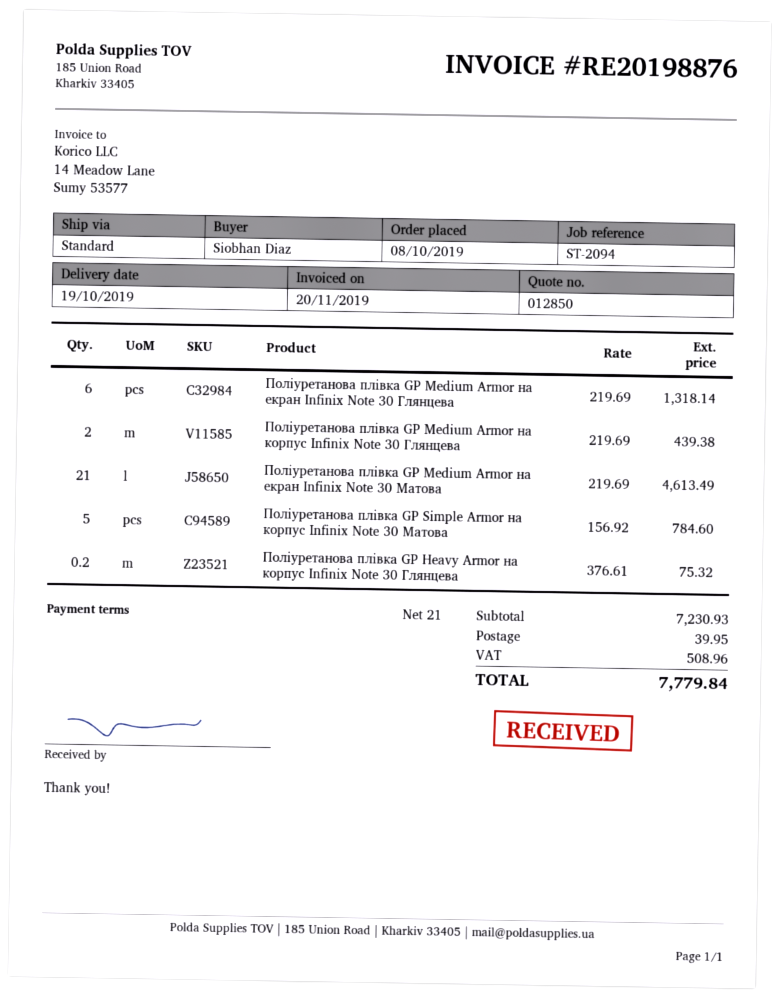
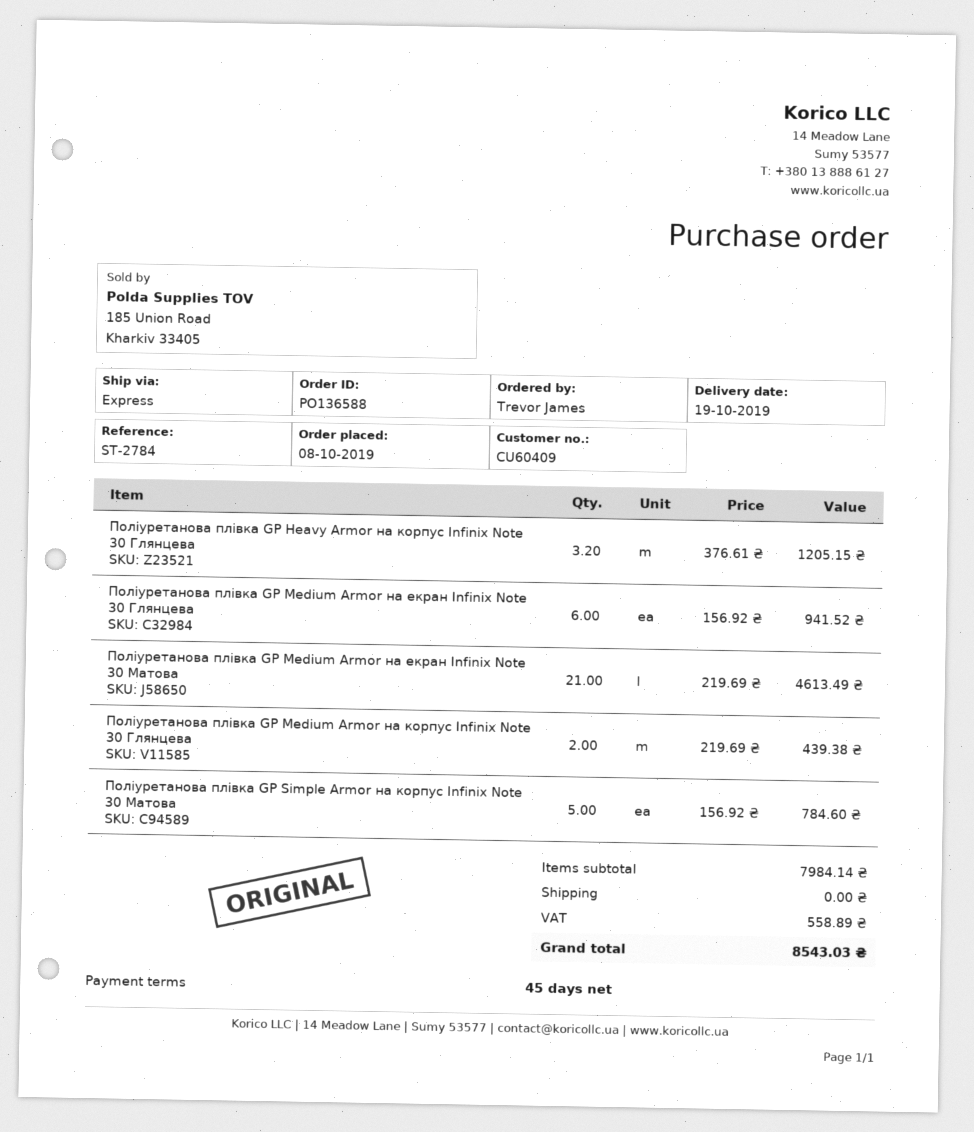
payment terms: 21 days -> 45 days
reference: ST-2094 -> ST-2784
ordered by: Siobhan Diaz -> Trevor James
shipping method: standard -> express
Поліуретанова плівка GP Medium Armor на екран Infinix Note 30 Глянцева: 6 x 219.69 = 1318.14 -> 6 x 156.92 = 941.52
Поліуретанова плівка GP Heavy Armor на корпус Infinix Note 30 Глянцева: 0.2 x 376.61 = 75.32 -> 3.2 x 376.61 = 1205.15
subtotal: 7230.93 -> 7984.14
shipping: 39.95 -> 0.00
tax: 508.96 -> 558.89
total: 7779.84 -> 8543.03

